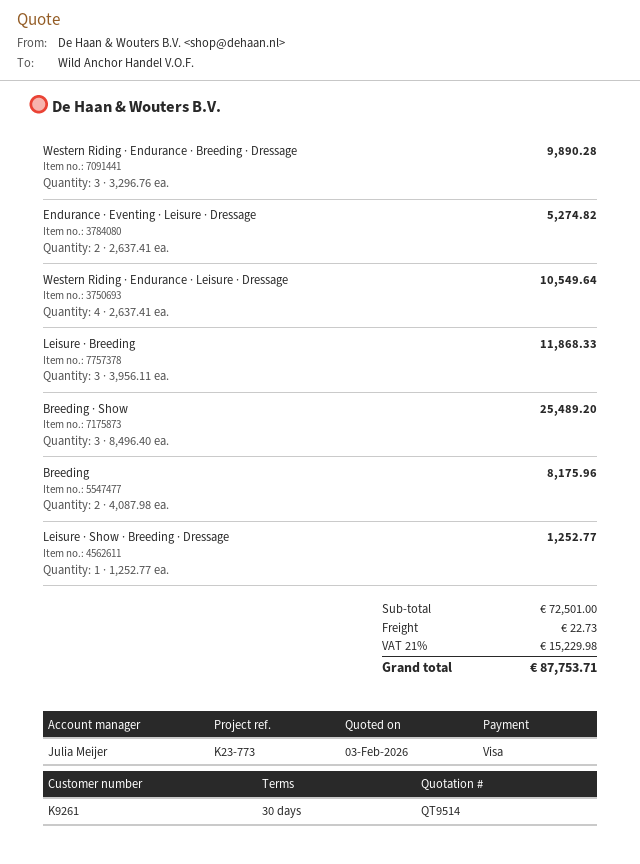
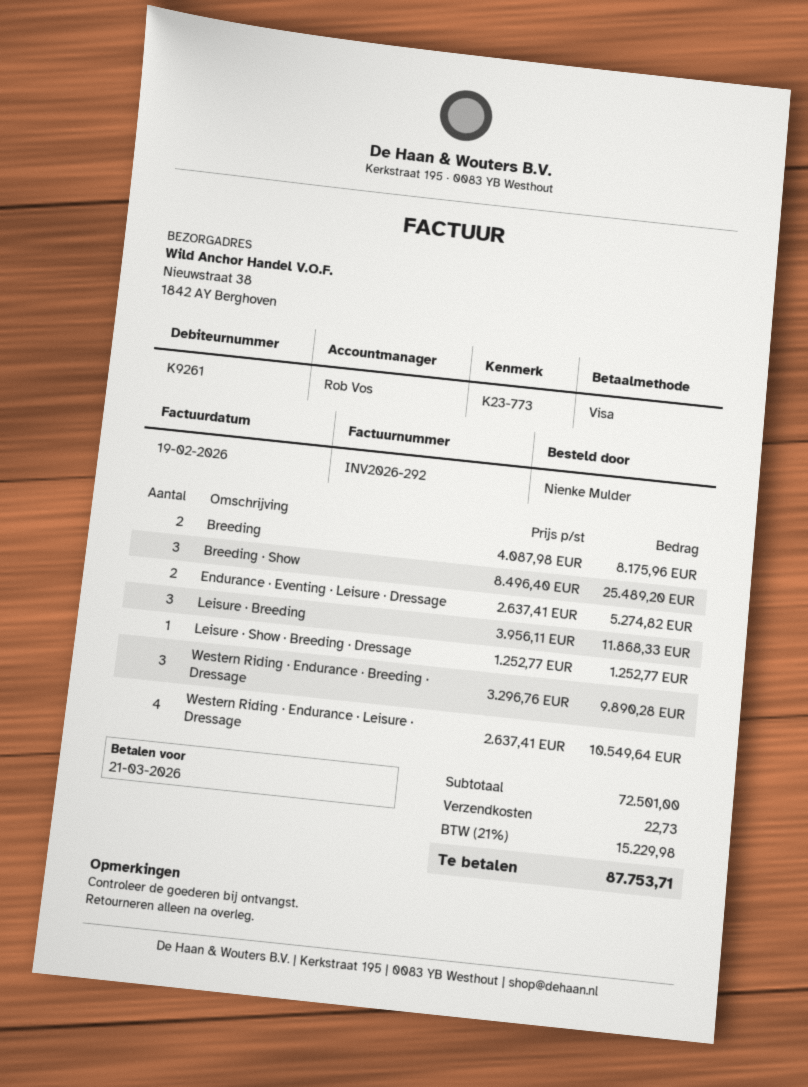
sales rep: Julia Meijer -> Rob Vos

